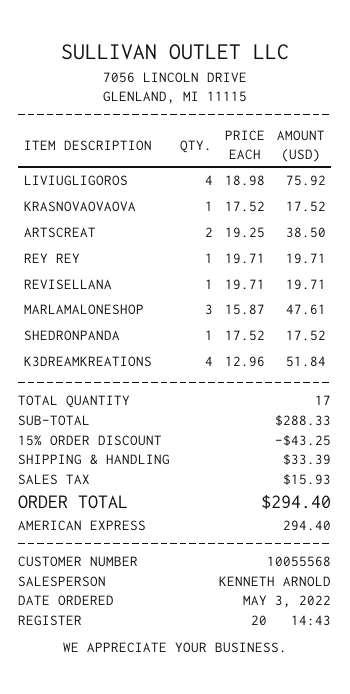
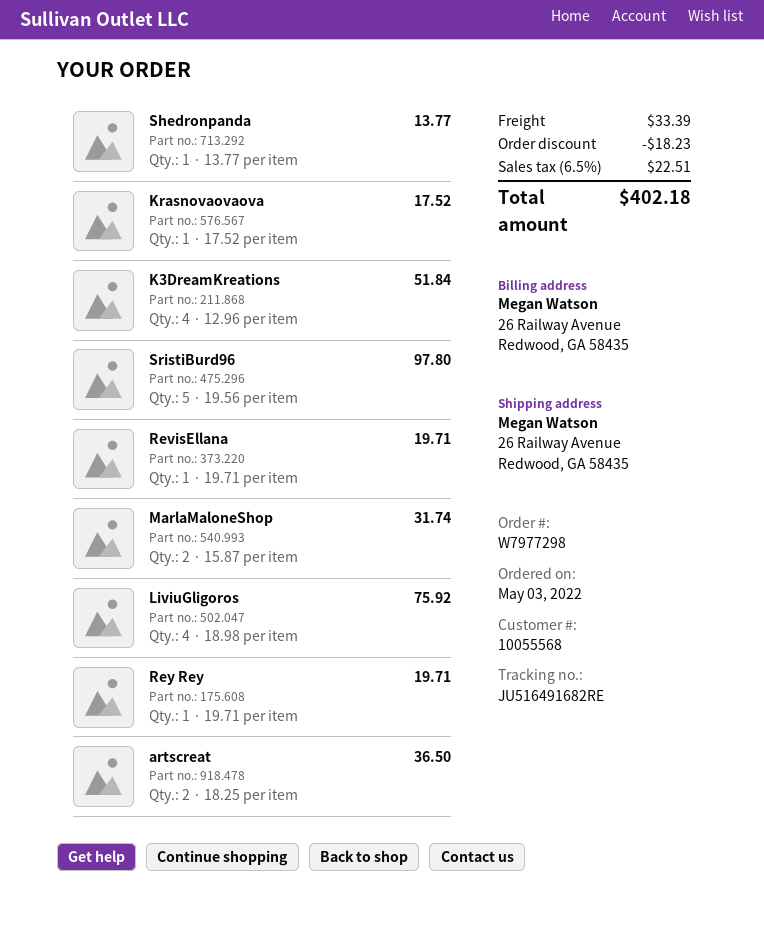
ARTSCREAT: 2 x 19.25 = 38.50 -> 2 x 18.25 = 36.50
MARLAMALONESHOP: 3 x 15.87 = 47.61 -> 2 x 15.87 = 31.74
SHEDRONPANDA: 1 x 17.52 = 17.52 -> 1 x 13.77 = 13.77
SristiBurd96: none -> 5 x 19.56 = 97.80
discount: 43.25 -> 18.23
tax: 15.93 -> 22.51
total: 294.40 -> 402.18

